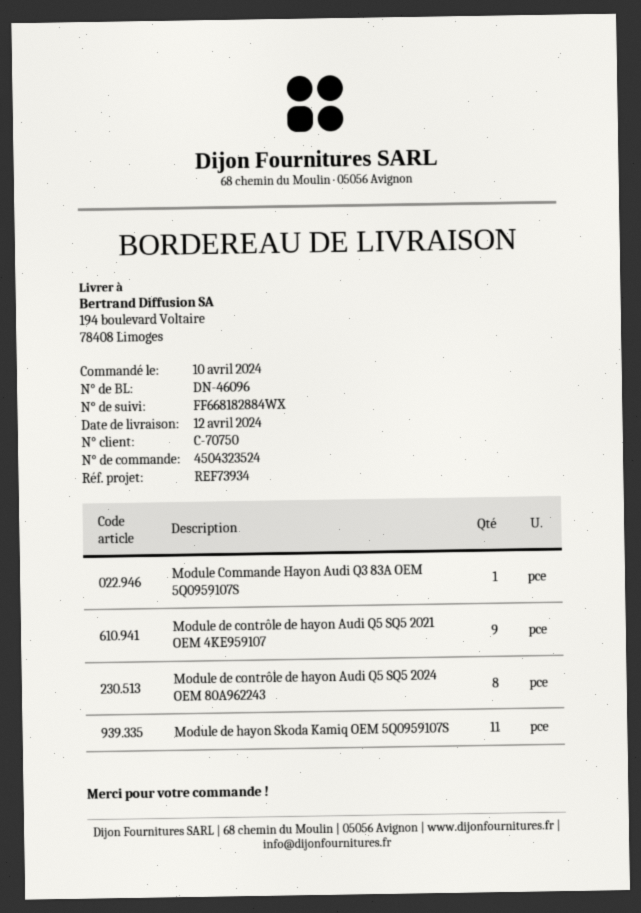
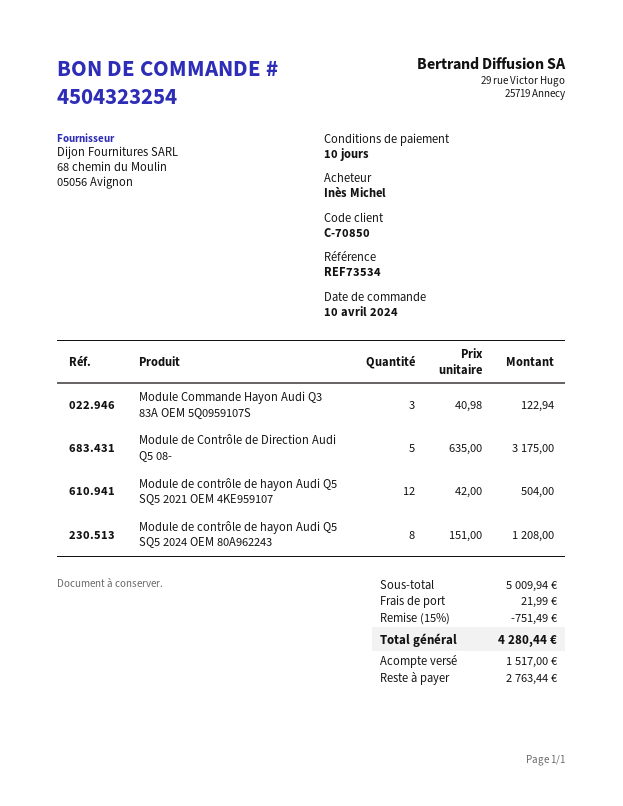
order number: 4504323524 -> 4504323254
customer number: C-70750 -> C-70850
reference: REF73934 -> REF73534
Module Commande Hayon Audi Q3 83A OEM 5Q0959107S: 1 -> 3
Module de contrôle de hayon Audi Q5 SQ5 2021 OEM 4KE959107: 9 -> 12
Module de hayon Skoda Kamiq OEM 5Q0959107S: 11 -> none
Module de Contrôle de Direction Audi Q5 08-: none -> 5

